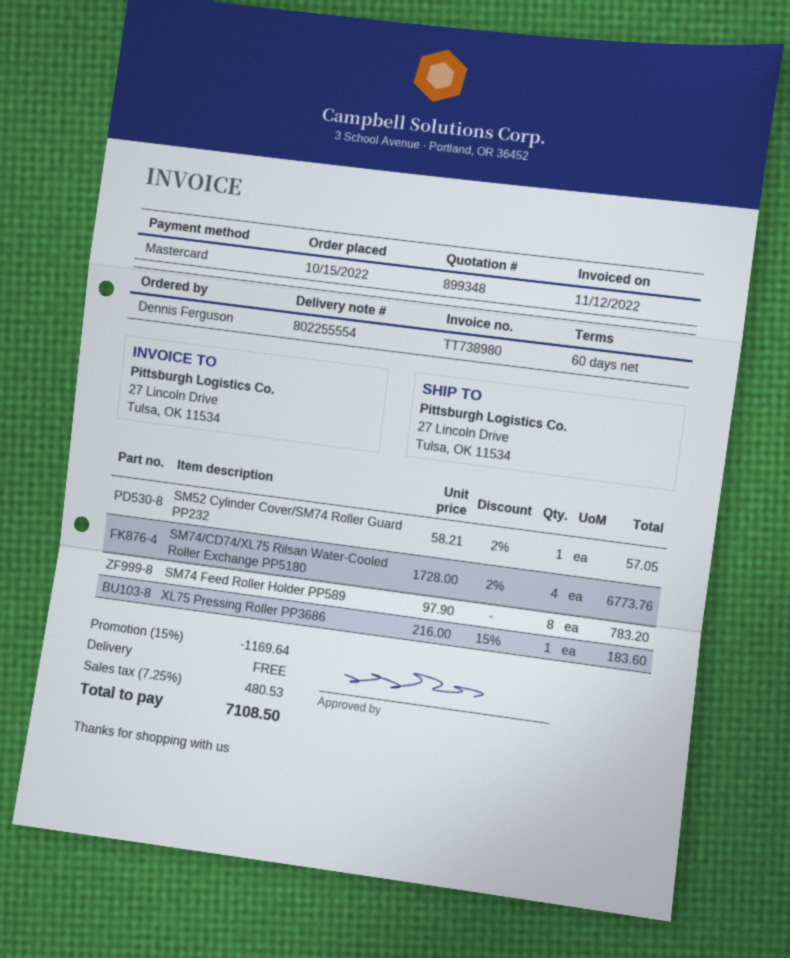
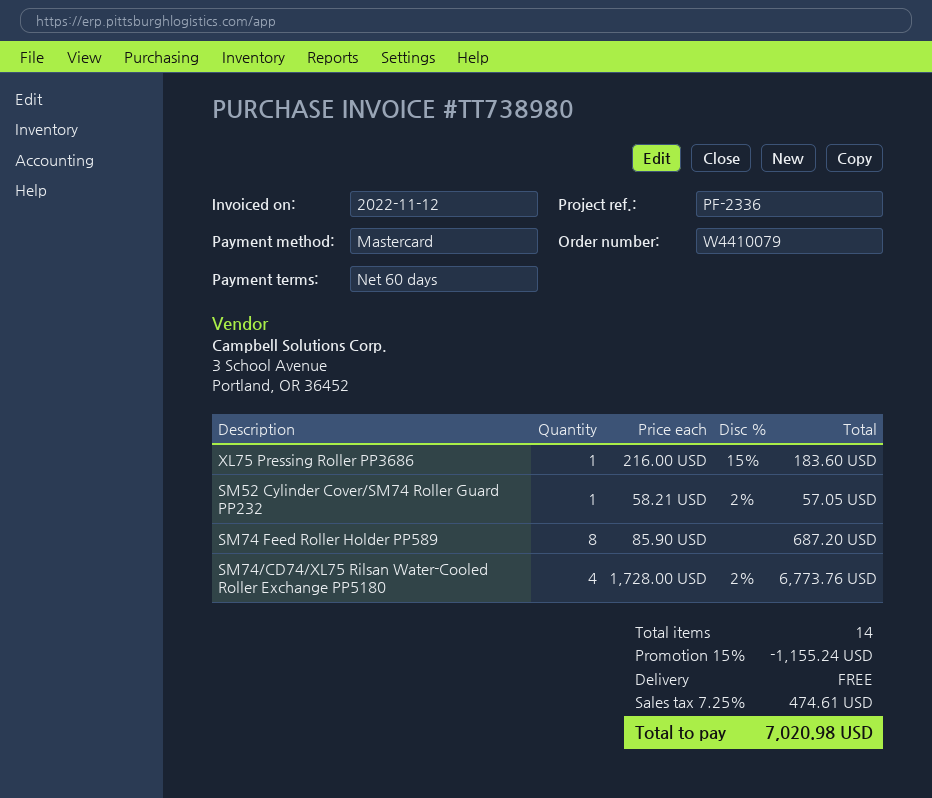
SM74 Feed Roller Holder PP589: 8 x 97.90 = 783.20 -> 8 x 85.90 = 687.20
discount: 15% = 1169.64 -> 15% = 1155.24
tax: 7.25% = 480.53 -> 7.25% = 474.61
total: 7108.50 -> 7020.98

